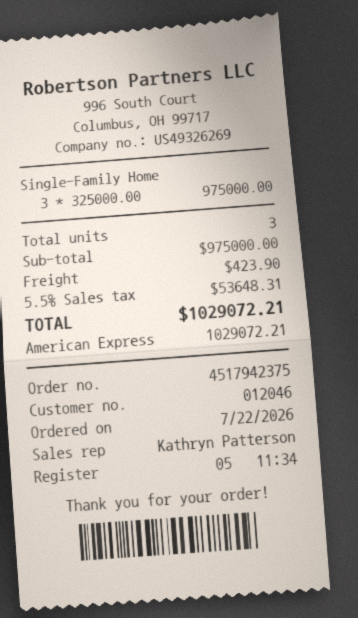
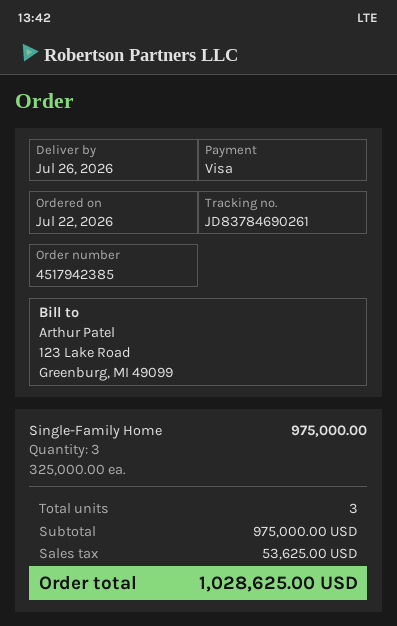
order number: 4517942375 -> 4517942385
payment method: American Express -> Visa
shipping: 423.90 -> none
tax: 53648.31 -> 53625.00
total: 1029072.21 -> 1028625.00

